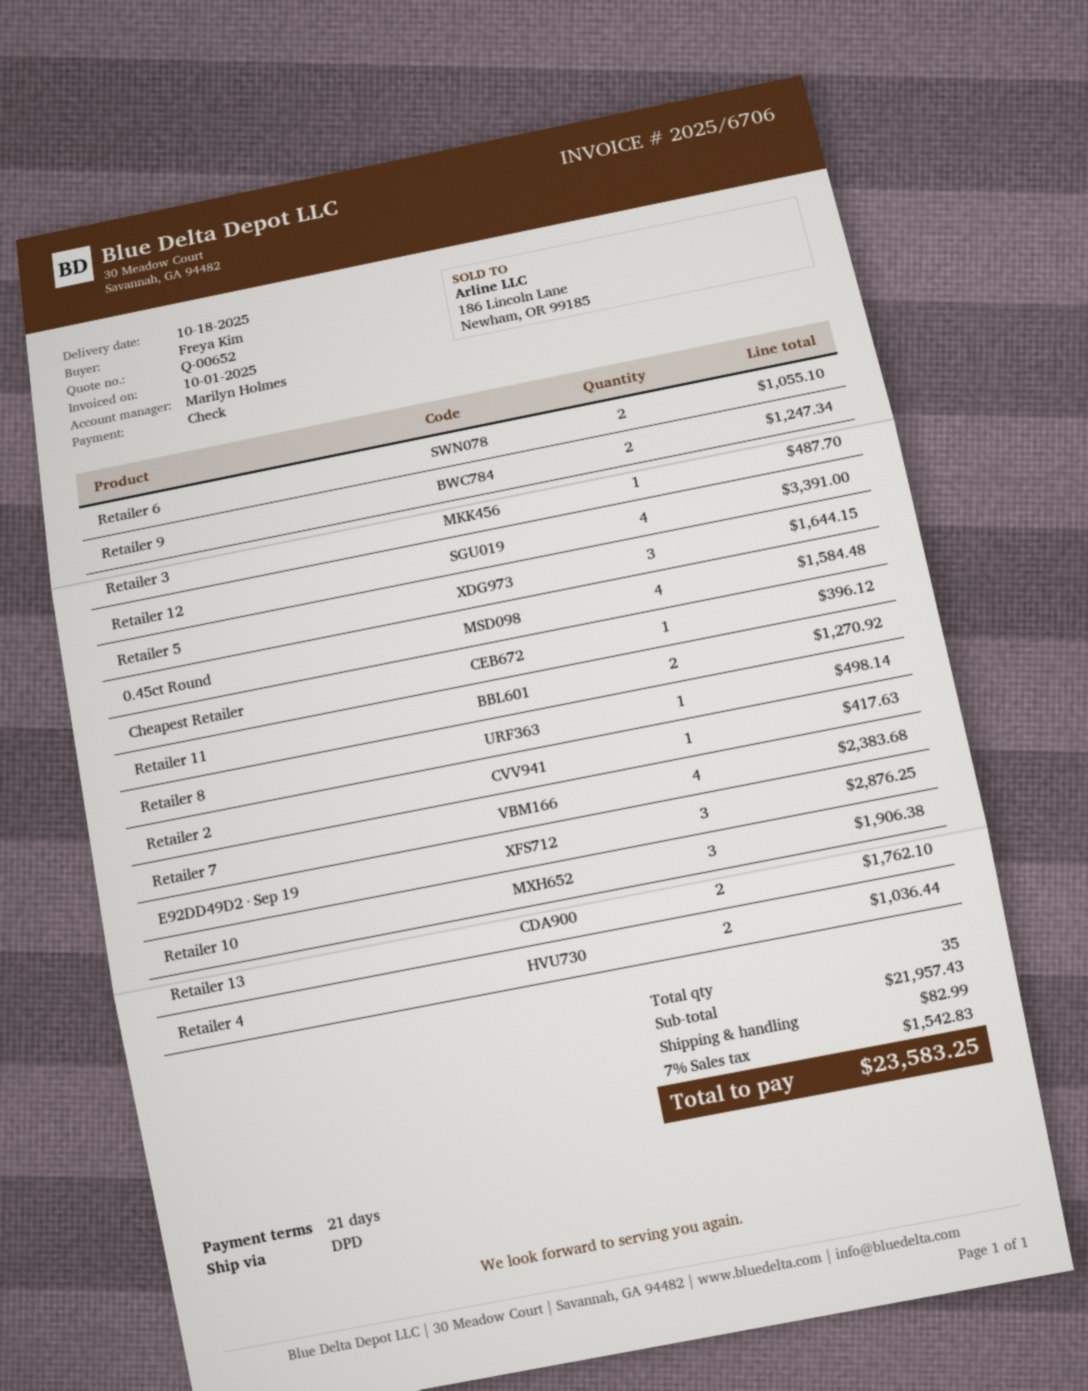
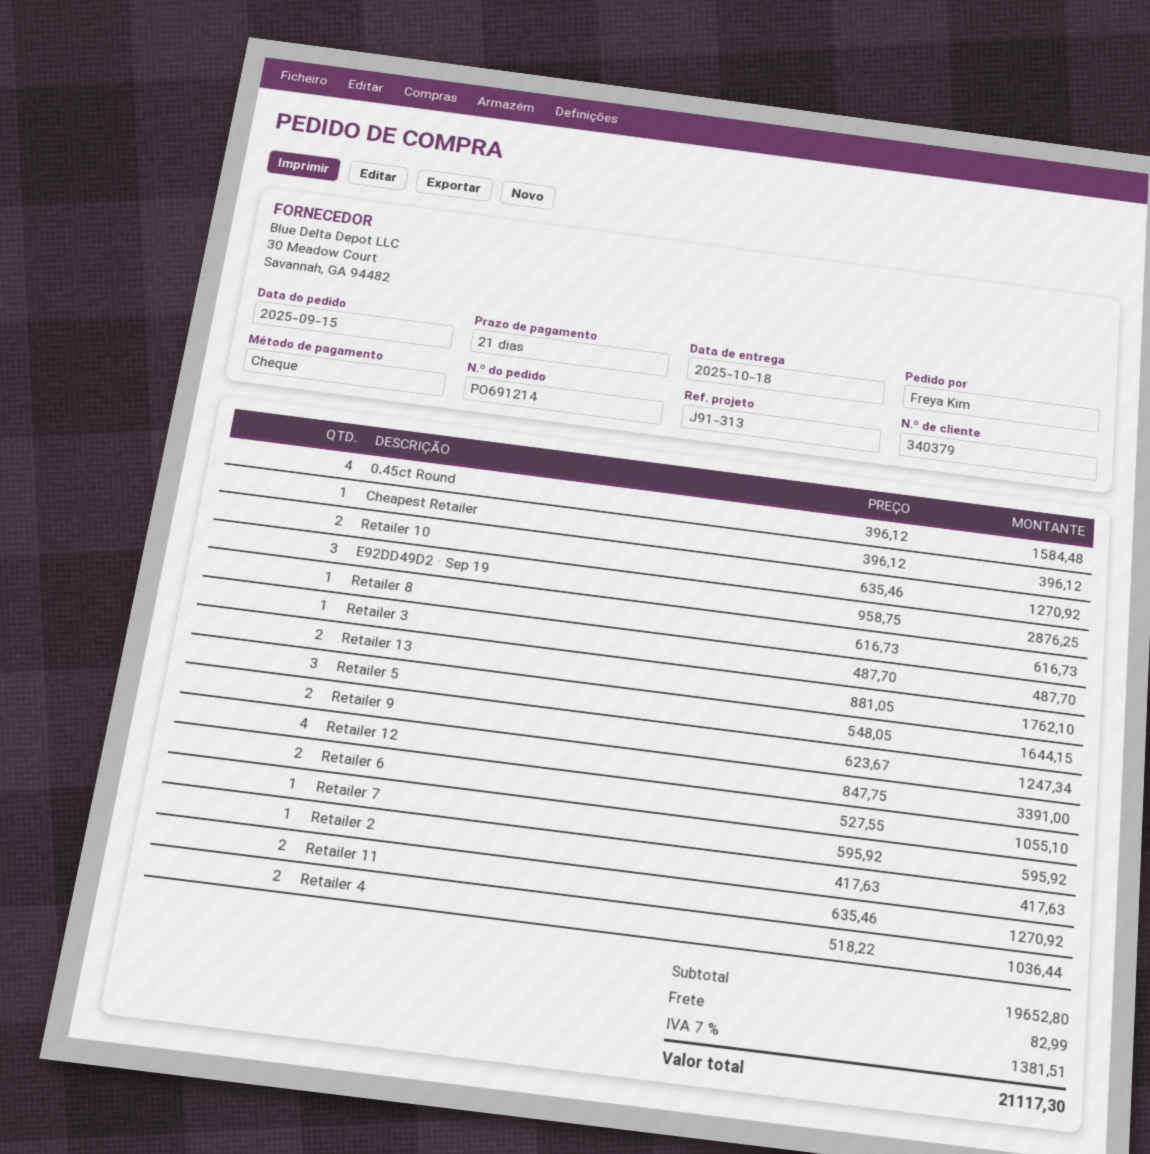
Retailer 8: 1 for 498.14 -> 1 for 616.73
Retailer 7: 4 for 2383.68 -> 1 for 595.92
Retailer 10: 3 for 1906.38 -> 2 for 1270.92
subtotal: 21957.43 -> 19652.80
tax: 7% = 1542.83 -> 7% = 1381.51
total: 23583.25 -> 21117.30

